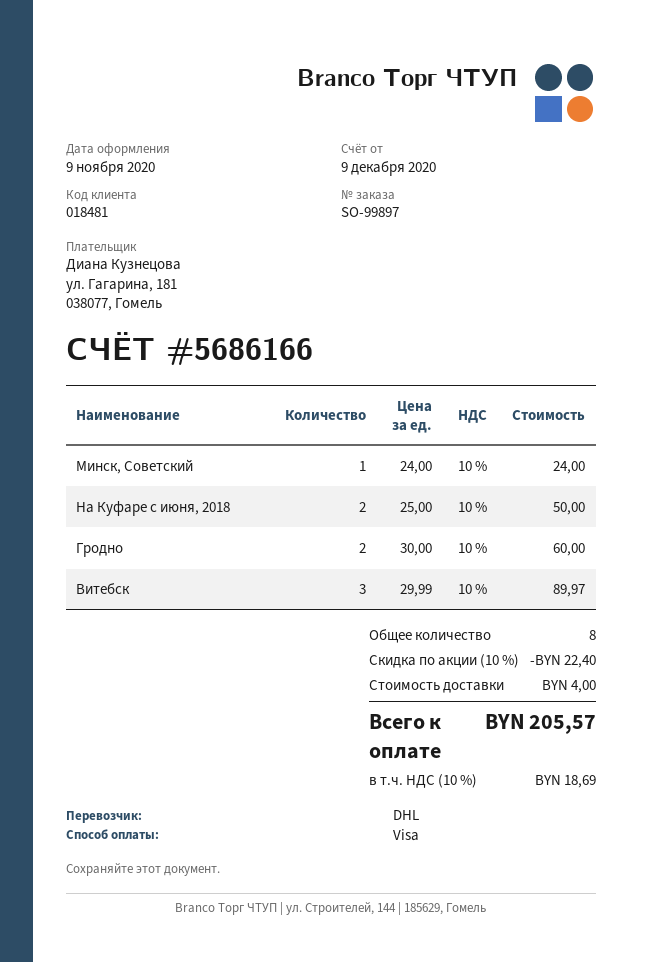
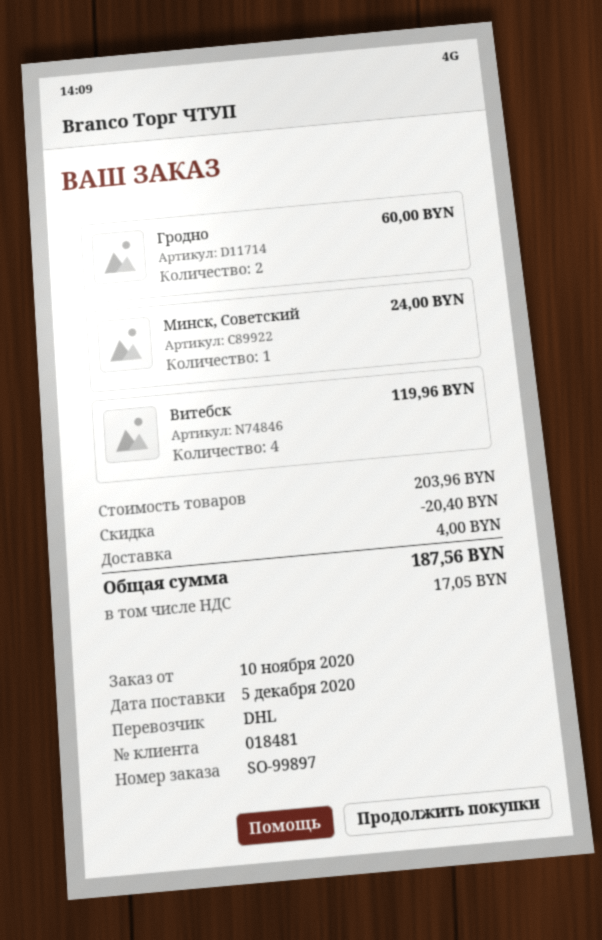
order date: 2020-11-09 -> 2020-11-10
На Куфаре с июня, 2018: 2 for 50.00 -> none
Витебск: 3 for 89.97 -> 4 for 119.96
discount: 22.40 -> 20.40
tax: 18.69 -> 17.05
total: 205.57 -> 187.56

